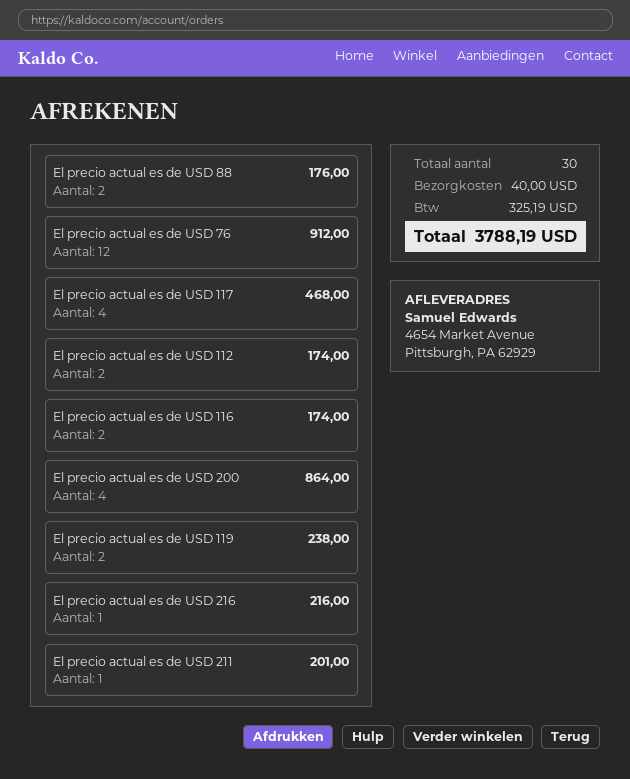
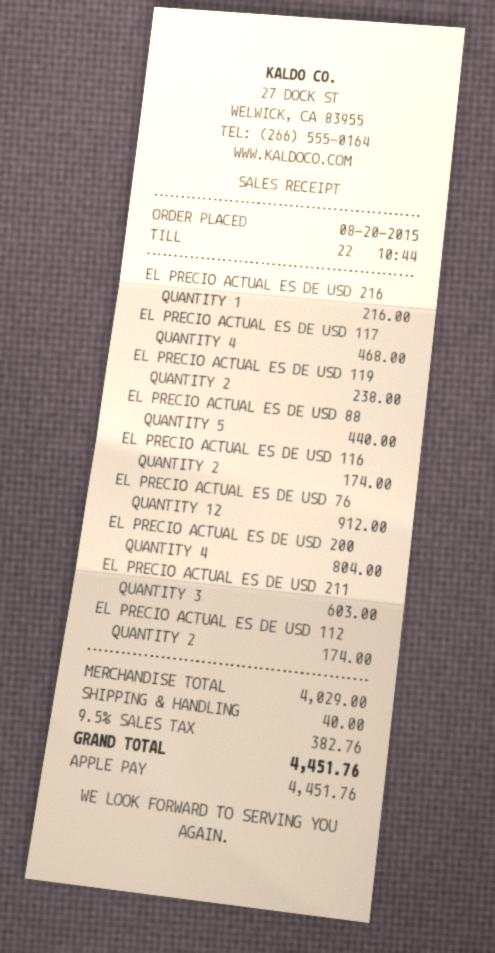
El precio actual es de USD 88: 2 for 176.00 -> 5 for 440.00
El precio actual es de USD 200: 4 for 864.00 -> 4 for 804.00
El precio actual es de USD 211: 1 for 201.00 -> 3 for 603.00
tax: 325.19 -> 382.76
total: 3788.19 -> 4451.76

